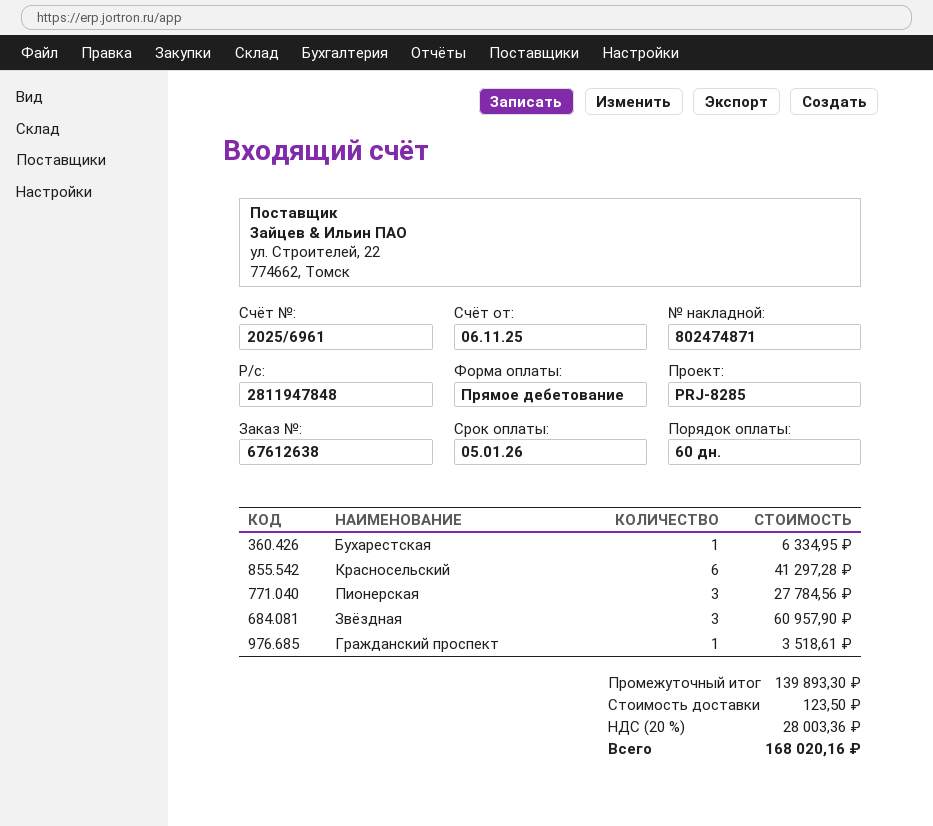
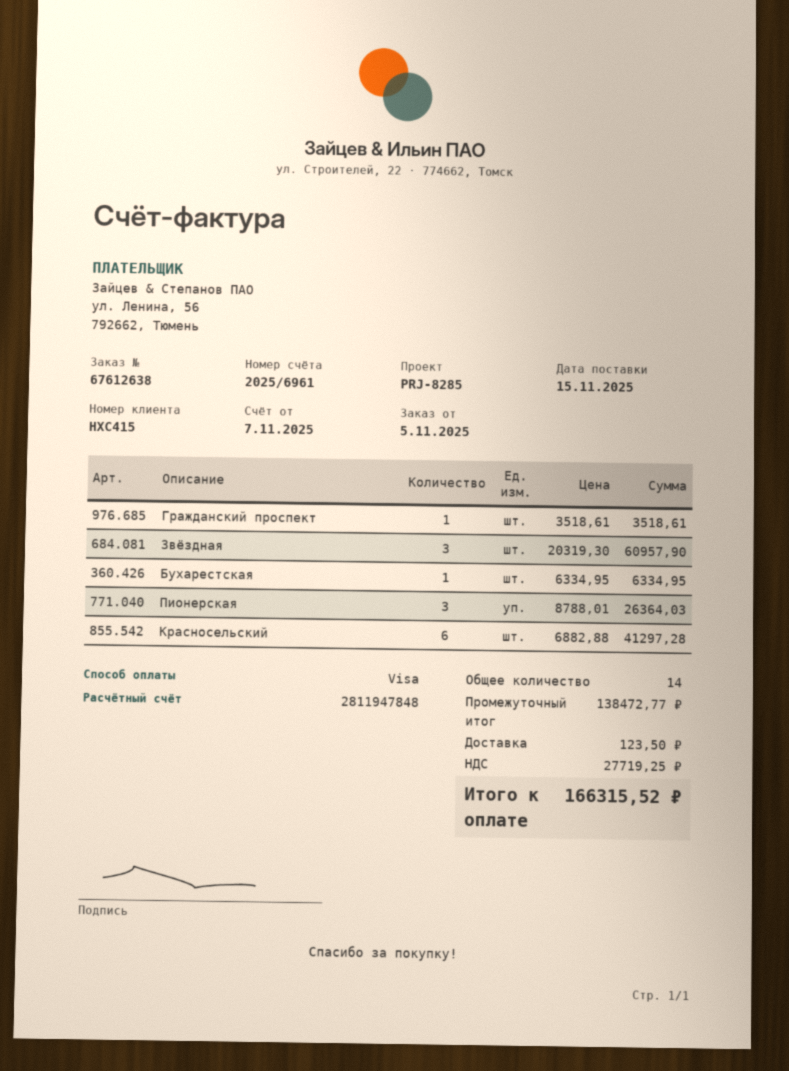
invoice date: 2025-11-06 -> 2025-11-07
payment method: direct debit -> Visa
Пионерская: 3 for 27784.56 -> 3 for 26364.03
subtotal: 139893.30 -> 138472.77
tax: 28003.36 -> 27719.25
total: 168020.16 -> 166315.52

